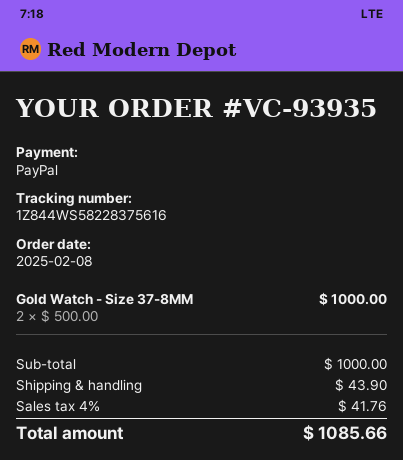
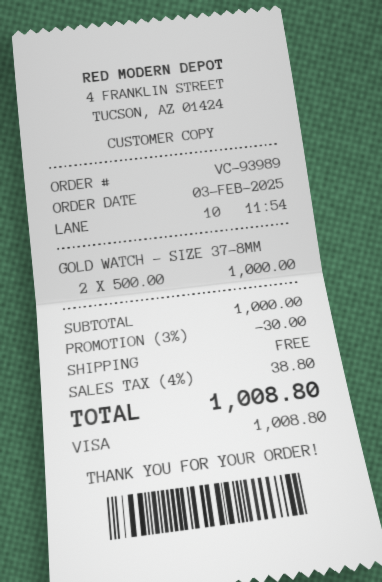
order number: VC-93935 -> VC-93989
order date: 2025-02-08 -> 2025-02-03
payment method: PayPal -> Visa
discount: none -> 3% = 30.00
shipping: 43.90 -> 0.00
tax: 4% = 41.76 -> 4% = 38.80
total: 1085.66 -> 1008.80

